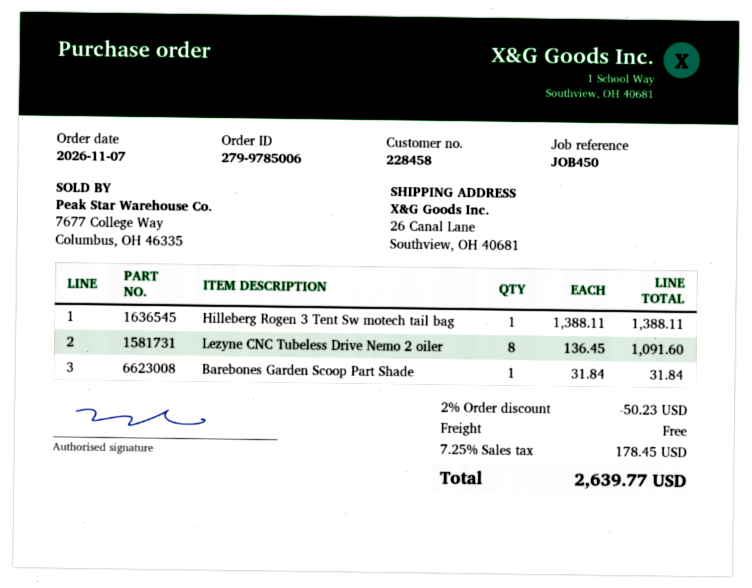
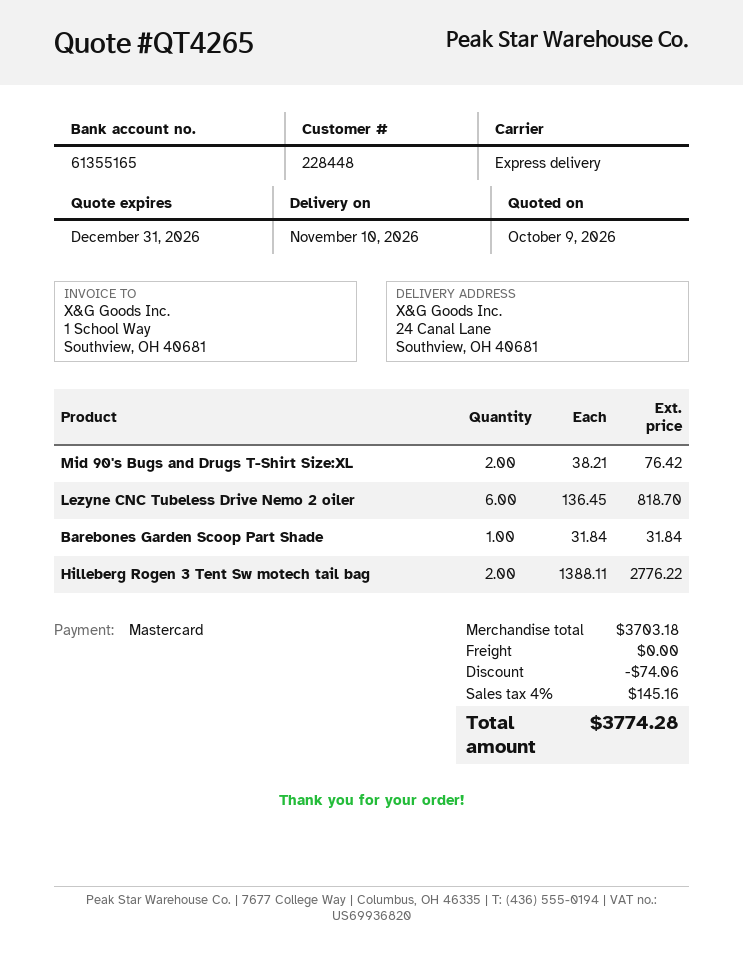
customer number: 228458 -> 228448
ship to: 26 Canal Lane, Southview, OH 40681 -> 24 Canal Lane, Southview, OH 40681
Hilleberg Rogen 3 Tent Sw motech tail bag: 1 x 1388.11 = 1388.11 -> 2 x 1388.11 = 2776.22
Lezyne CNC Tubeless Drive Nemo 2 oiler: 8 x 136.45 = 1091.60 -> 6 x 136.45 = 818.70
Mid 90's Bugs and Drugs T-Shirt Size:XL: none -> 2 x 38.21 = 76.42
discount: 50.23 -> 74.06
tax: 7.25% = 178.45 -> 4% = 145.16
total: 2639.77 -> 3774.28

